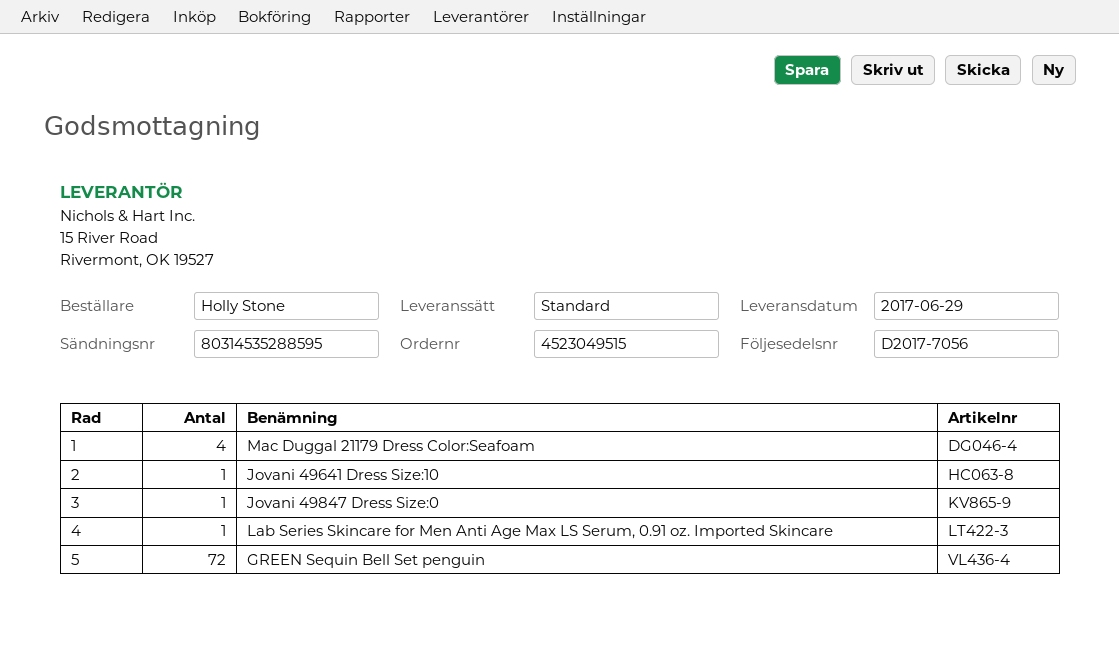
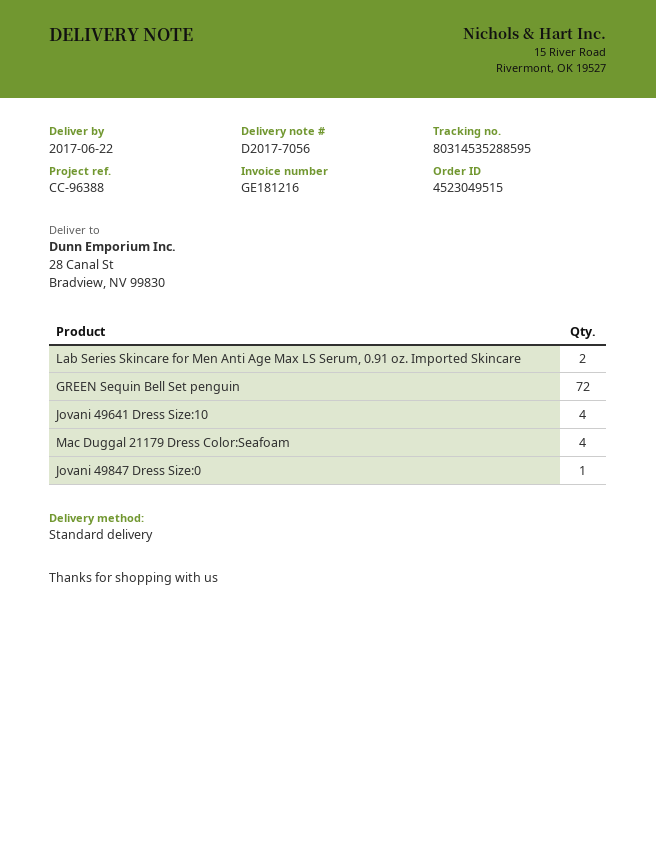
delivery date: 2017-06-29 -> 2017-06-22
Jovani 49641 Dress Size:10: 1 -> 4
Lab Series Skincare for Men Anti Age Max LS Serum, 0.91 oz. Imported Skincare: 1 -> 2

